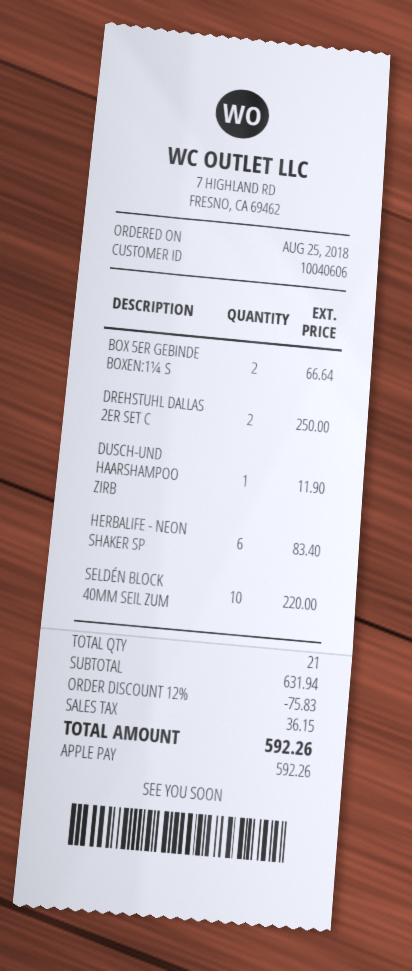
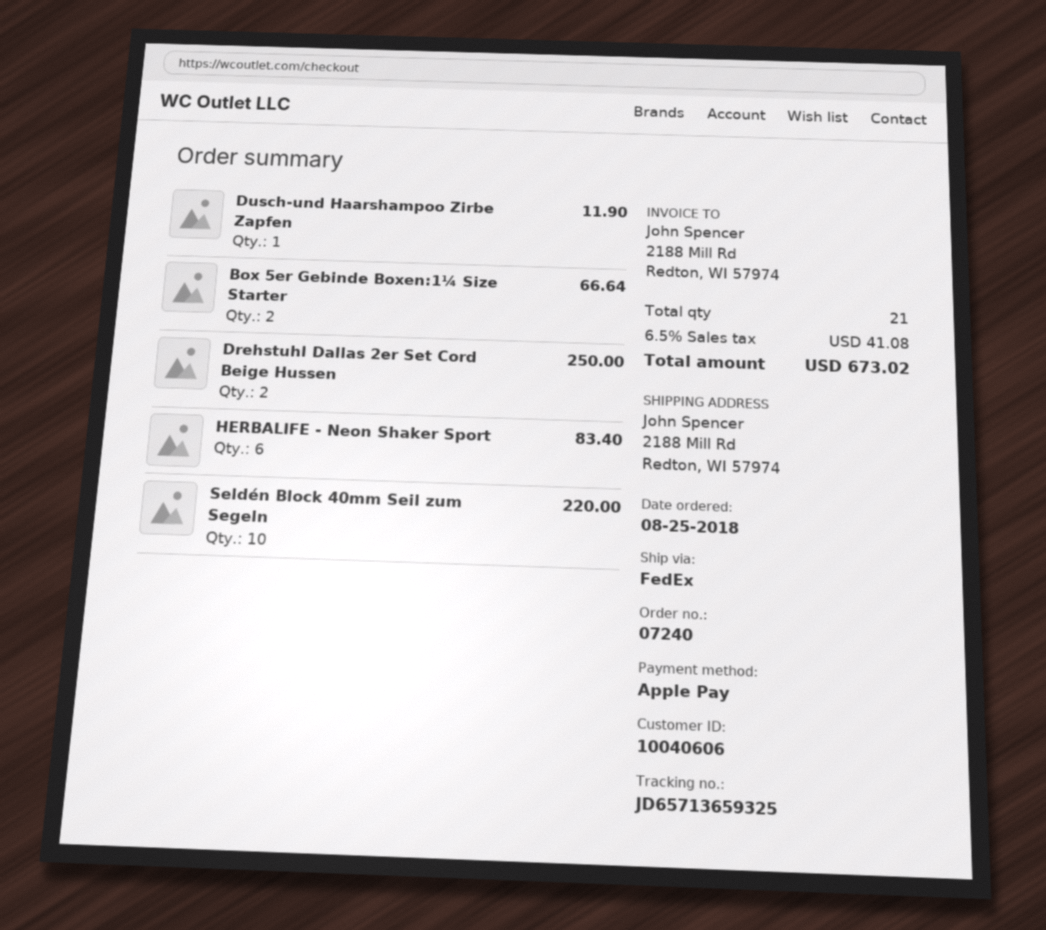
discount: 12% = 75.83 -> none
tax: 36.15 -> 41.08
total: 592.26 -> 673.02

